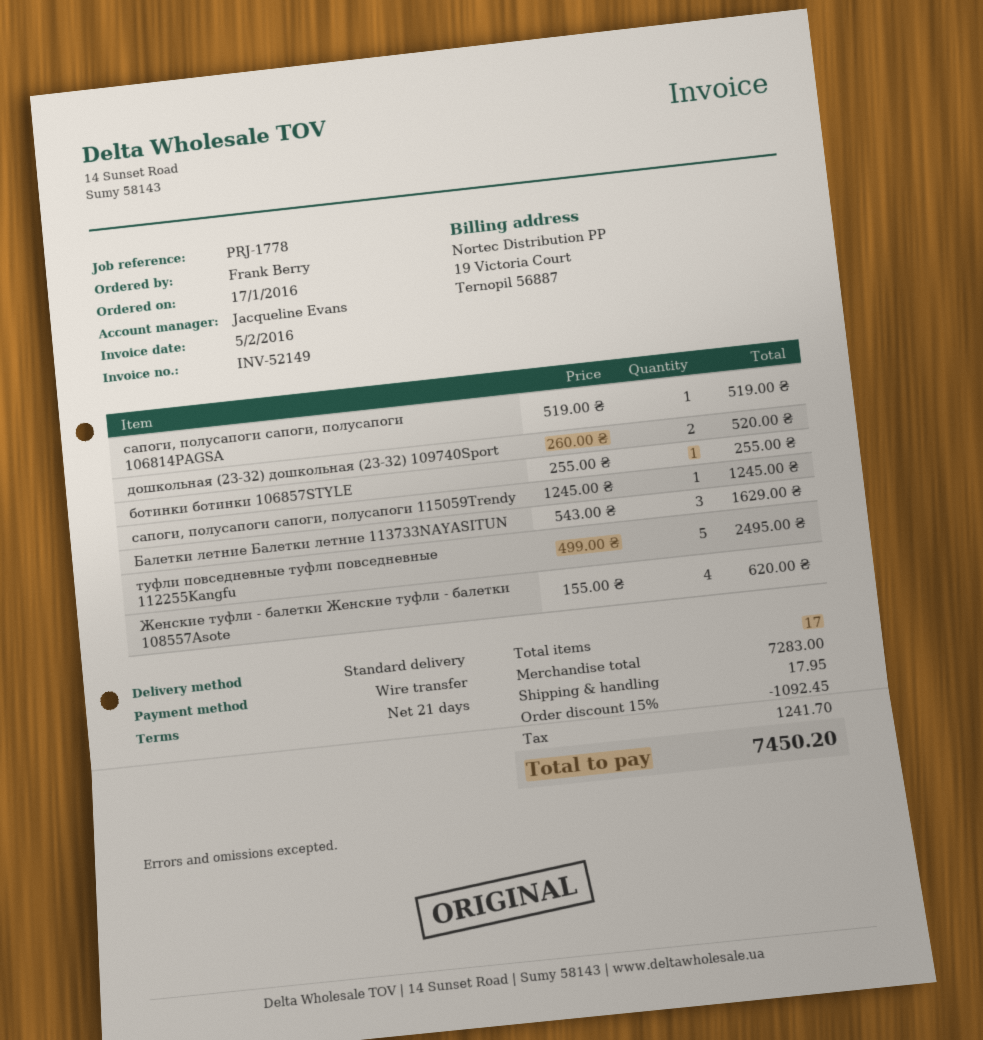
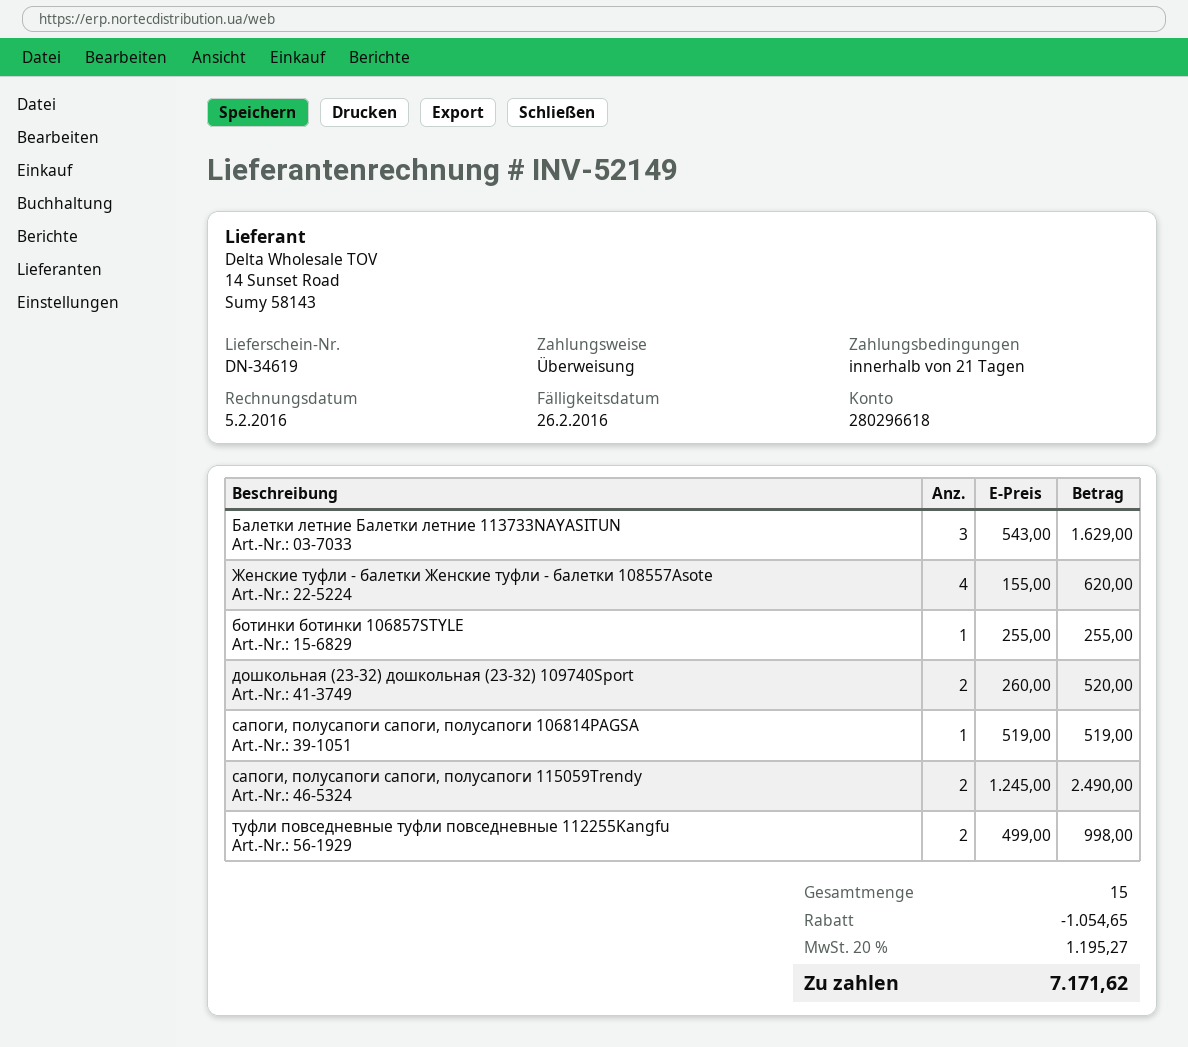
сапоги, полусапоги сапоги, полусапоги 115059Trendy: 1 x 1245.00 = 1245.00 -> 2 x 1245.00 = 2490.00
туфли повседневные туфли повседневные 112255Kangfu: 5 x 499.00 = 2495.00 -> 2 x 499.00 = 998.00
total quantity: 17 -> 15
discount: 1092.45 -> 1054.65
shipping: 17.95 -> none
tax: 1241.70 -> 1195.27
total: 7450.20 -> 7171.62

